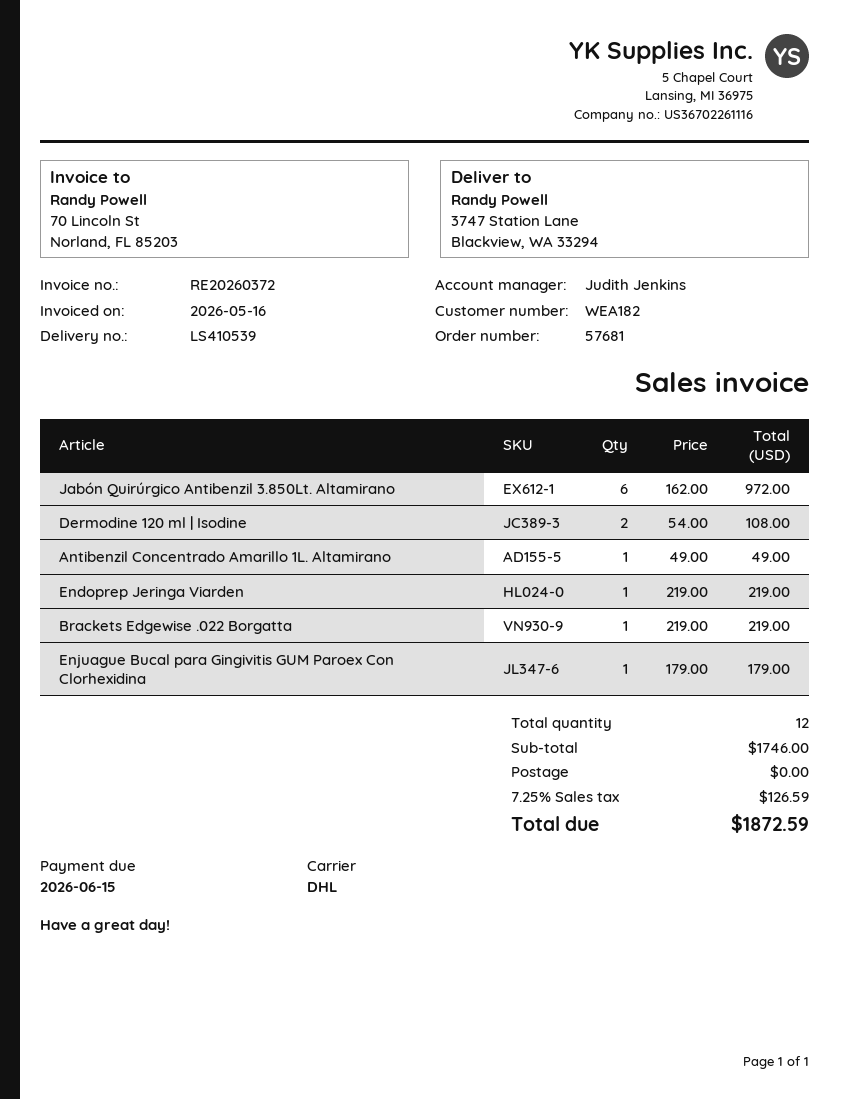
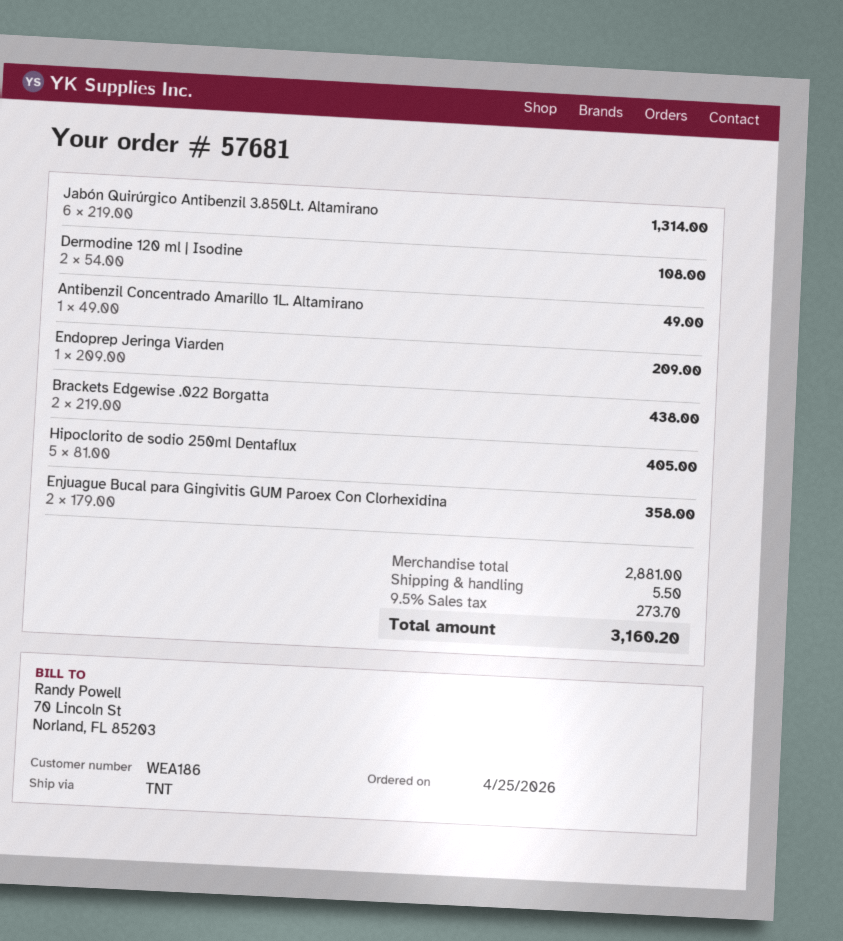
customer number: WEA182 -> WEA186
shipping method: DHL -> TNT
Jabón Quirúrgico Antibenzil 3.850Lt. Altamirano: 6 x 162.00 = 972.00 -> 6 x 219.00 = 1314.00
Endoprep Jeringa Viarden: 1 x 219.00 = 219.00 -> 1 x 209.00 = 209.00
Brackets Edgewise .022 Borgatta: 1 x 219.00 = 219.00 -> 2 x 219.00 = 438.00
Enjuague Bucal para Gingivitis GUM Paroex Con Clorhexidina: 1 x 179.00 = 179.00 -> 2 x 179.00 = 358.00
Hipoclorito de sodio 250ml Dentaflux: none -> 5 x 81.00 = 405.00
subtotal: 1746.00 -> 2881.00
shipping: 0.00 -> 5.50
tax: 7.25% = 126.59 -> 9.5% = 273.70
total: 1872.59 -> 3160.20

